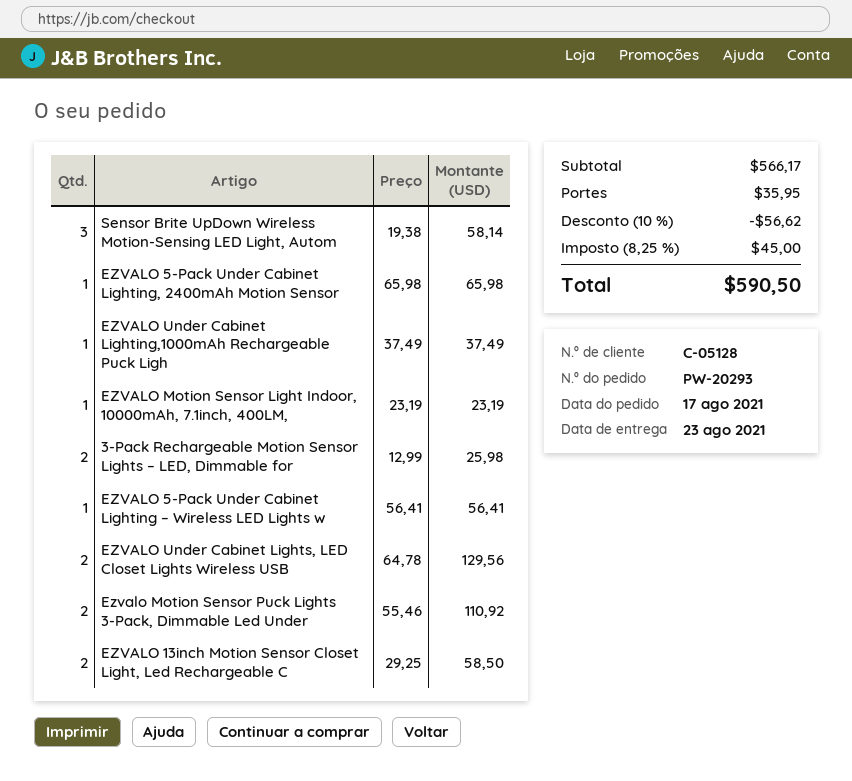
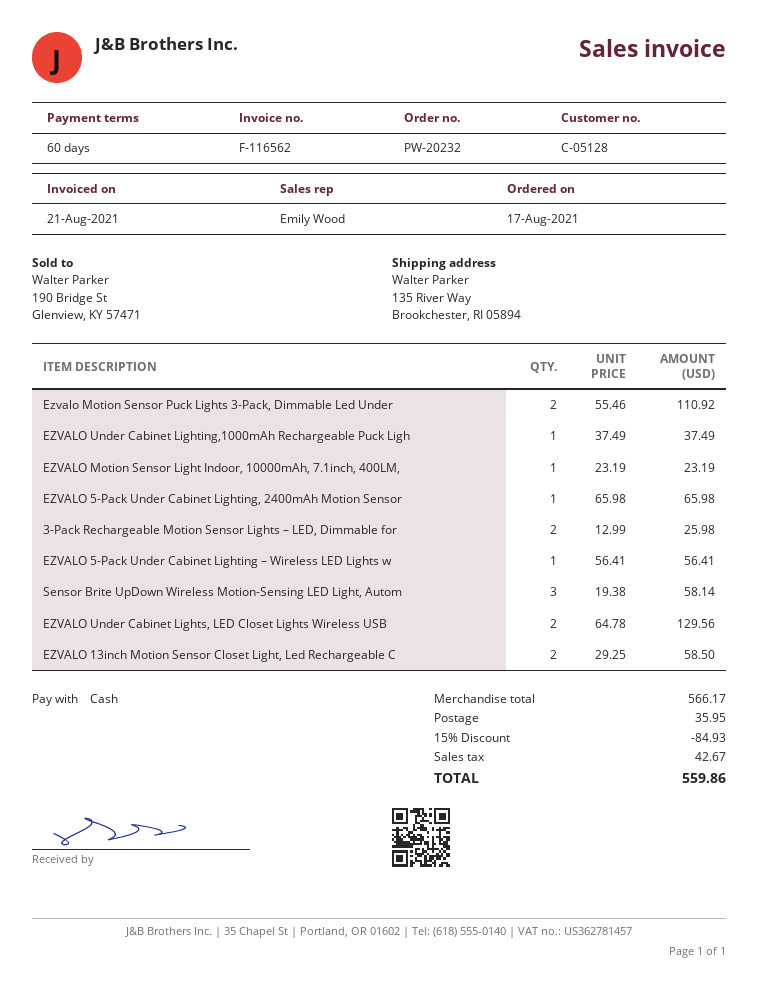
order number: PW-20293 -> PW-20232
discount: 10% = 56.62 -> 15% = 84.93
tax: 45.00 -> 42.67
total: 590.50 -> 559.86

